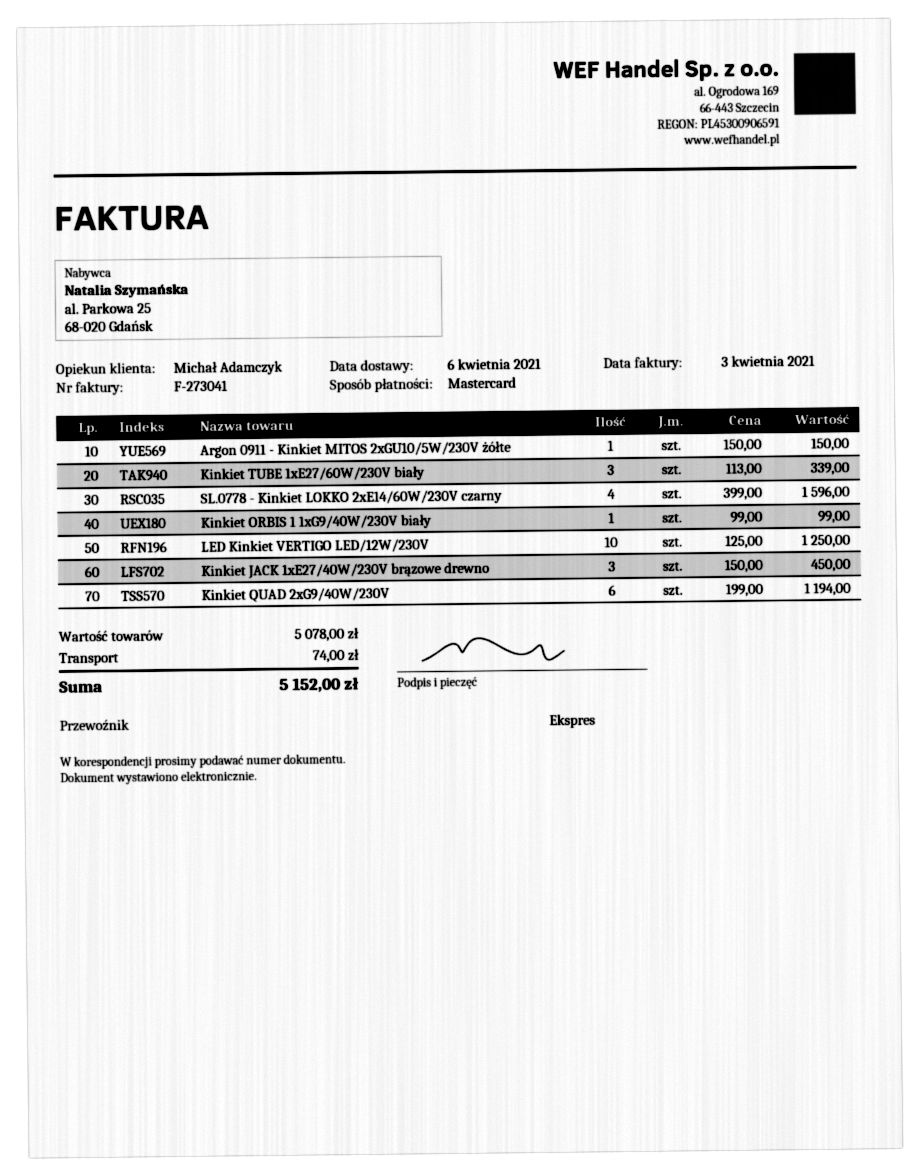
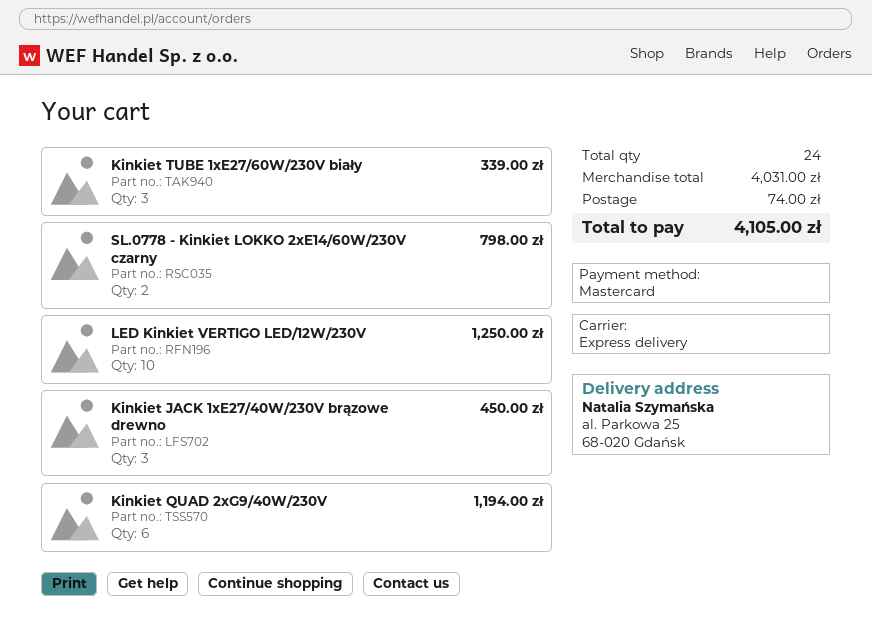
Argon 0911 - Kinkiet MITOS 2xGU10/5W/230V żółte: 1 for 150.00 -> none
SL.0778 - Kinkiet LOKKO 2xE14/60W/230V czarny: 4 for 1596.00 -> 2 for 798.00
Kinkiet ORBIS 1 1xG9/40W/230V biały: 1 for 99.00 -> none
subtotal: 5078.00 -> 4031.00
total: 5152.00 -> 4105.00

